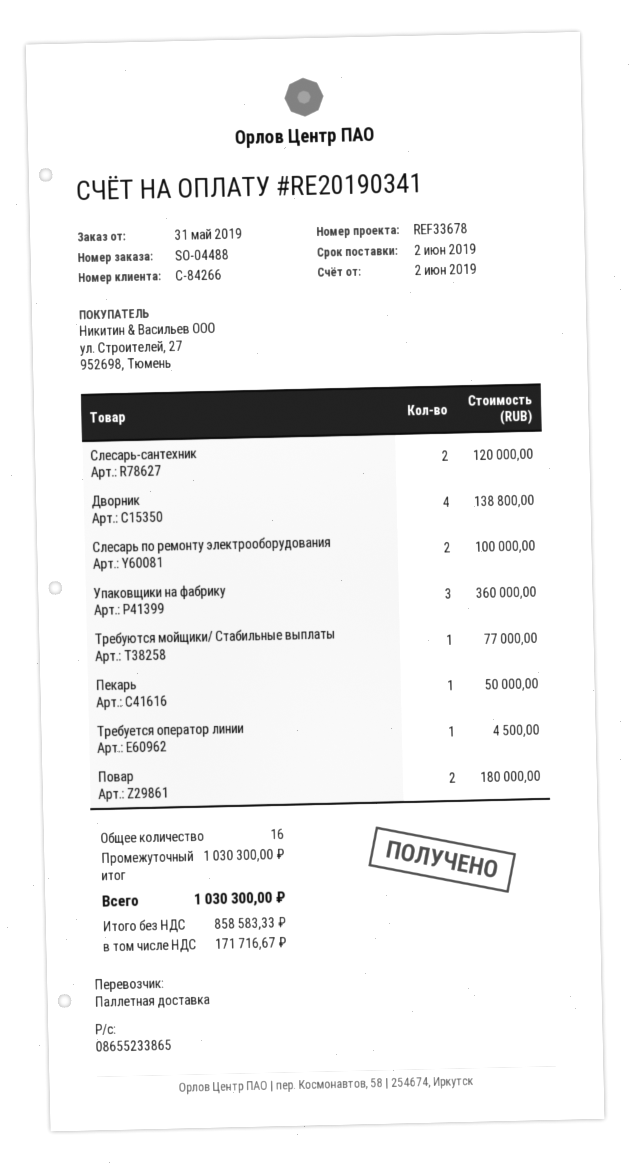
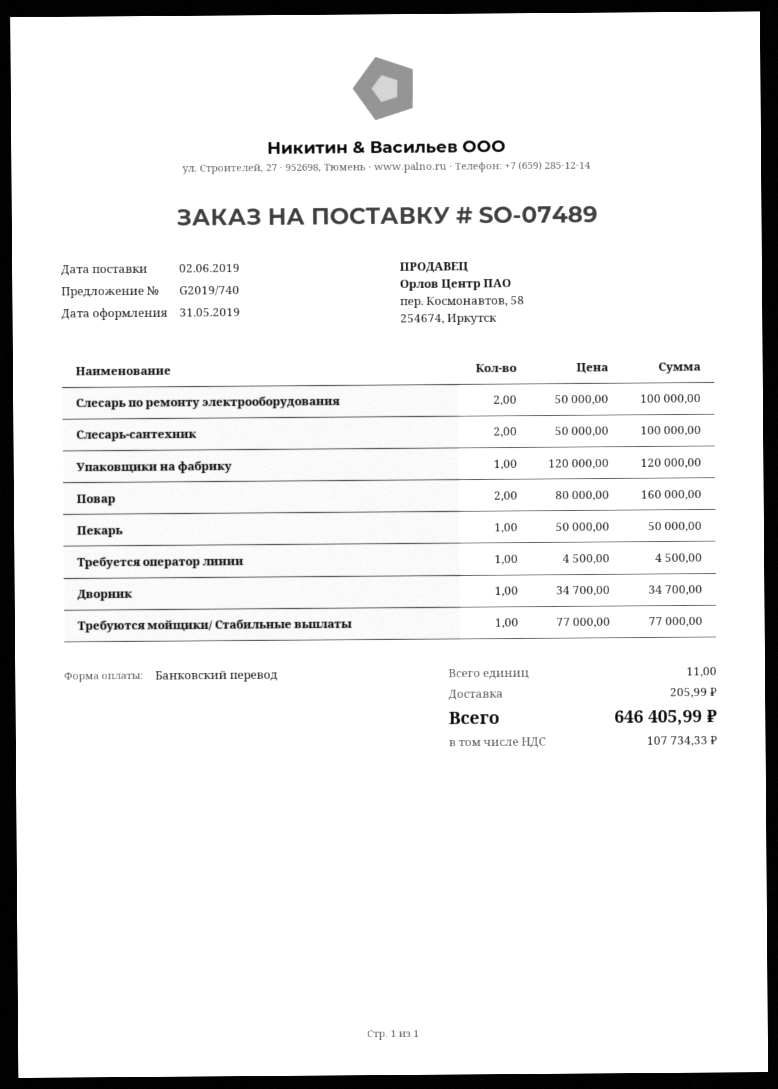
order number: SO-04488 -> SO-07489
Слесарь-сантехник: 2 for 120000.00 -> 2 for 100000.00
Дворник: 4 for 138800.00 -> 1 for 34700.00
Упаковщики на фабрику: 3 for 360000.00 -> 1 for 120000.00
Повар: 2 for 180000.00 -> 2 for 160000.00
total quantity: 16 -> 11
shipping: none -> 205.99
tax: 171716.67 -> 107734.33
total: 1030300.00 -> 646405.99

